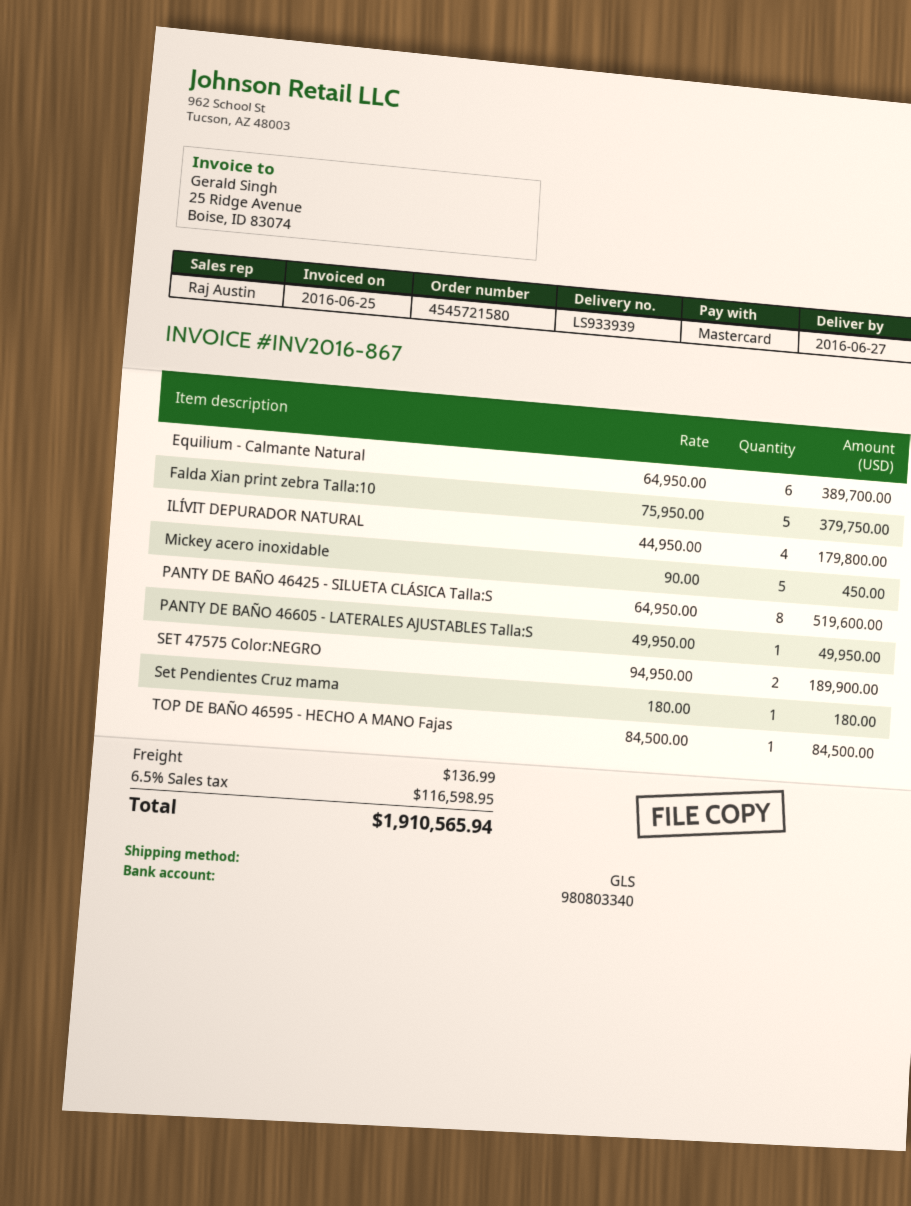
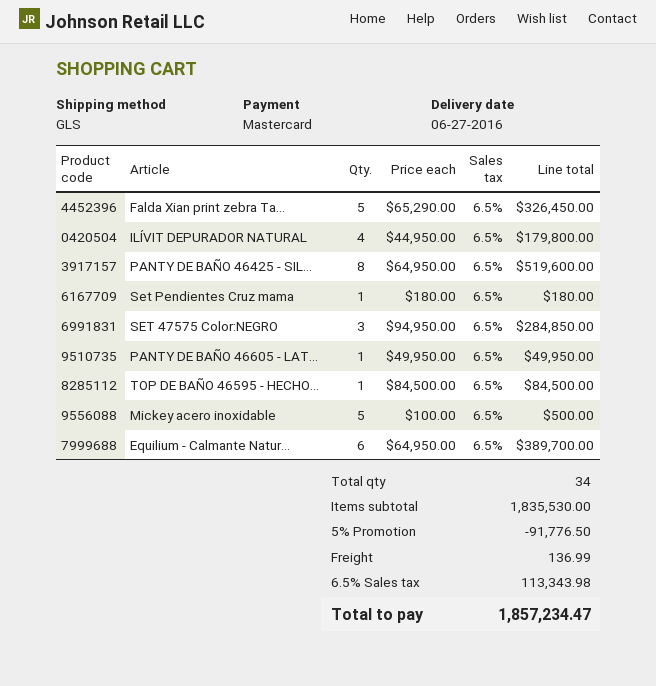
Falda Xian print zebra Talla:10: 5 x 75950.00 = 379750.00 -> 5 x 65290.00 = 326450.00
Mickey acero inoxidable: 5 x 90.00 = 450.00 -> 5 x 100.00 = 500.00
SET 47575 Color:NEGRO: 2 x 94950.00 = 189900.00 -> 3 x 94950.00 = 284850.00
discount: none -> 5% = 91776.50
tax: 6.5% = 116598.95 -> 6.5% = 113343.98
total: 1910565.94 -> 1857234.47

